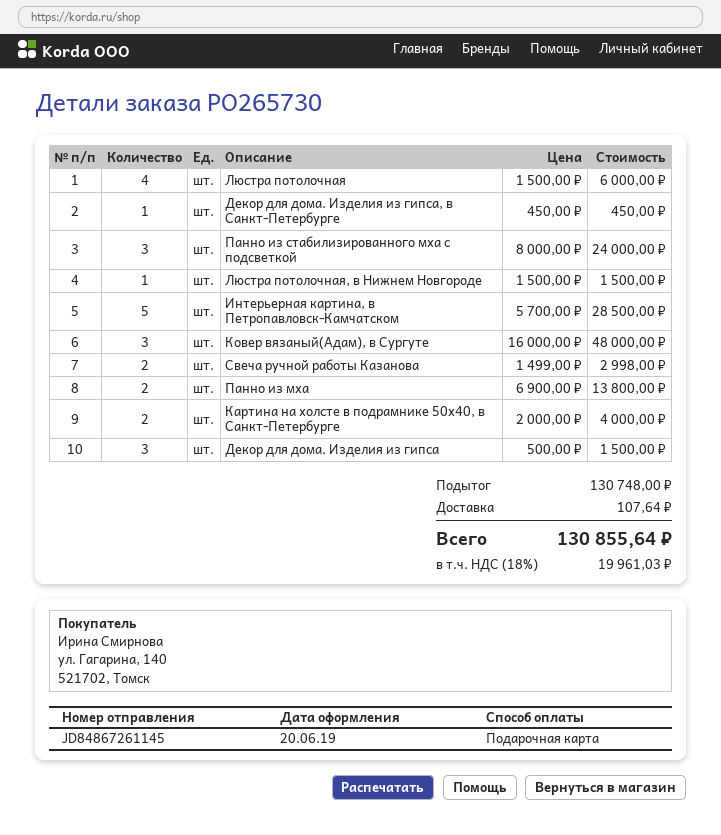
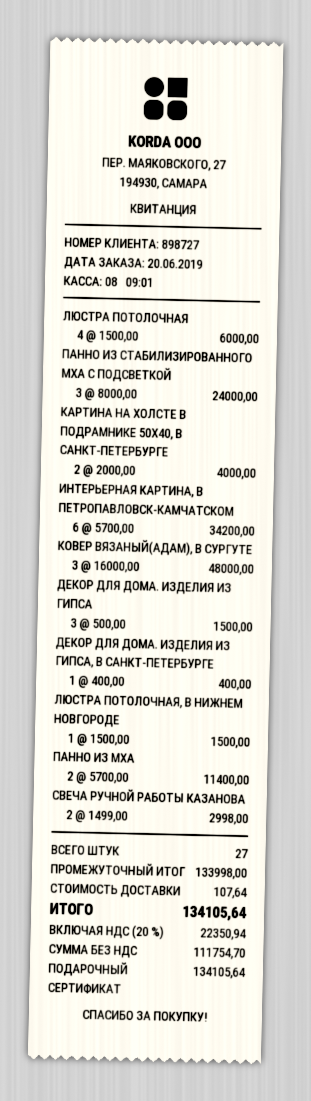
Декор для дома. Изделия из гипса, в Санкт-Петербурге: 1 x 450.00 = 450.00 -> 1 x 400.00 = 400.00
Интерьерная картина, в Петропавловск-Камчатском: 5 x 5700.00 = 28500.00 -> 6 x 5700.00 = 34200.00
Панно из мха: 2 x 6900.00 = 13800.00 -> 2 x 5700.00 = 11400.00
subtotal: 130748.00 -> 133998.00
tax: 18% = 19961.03 -> 20% = 22350.94
total: 130855.64 -> 134105.64

